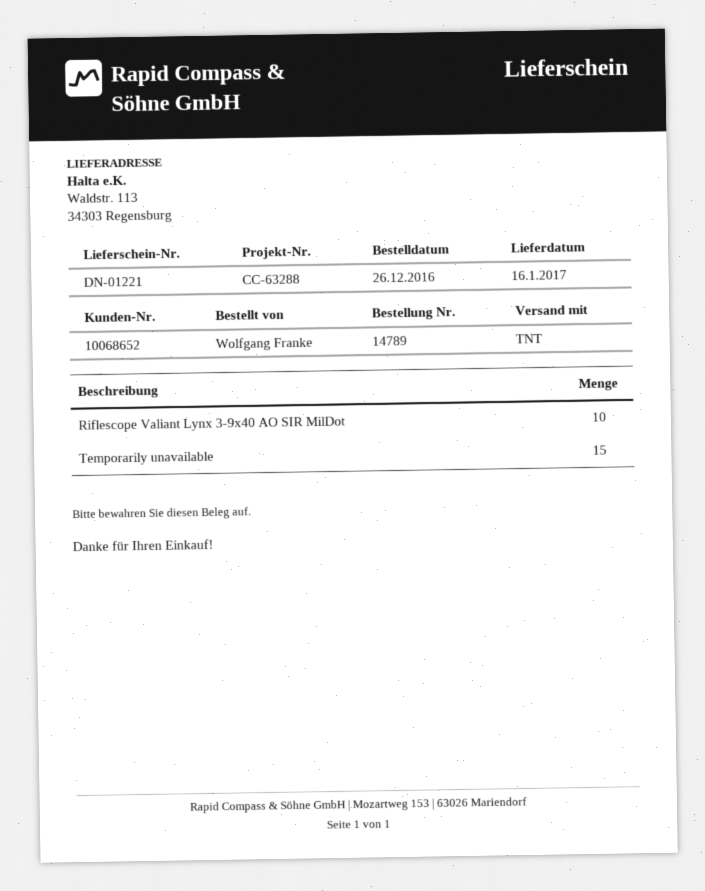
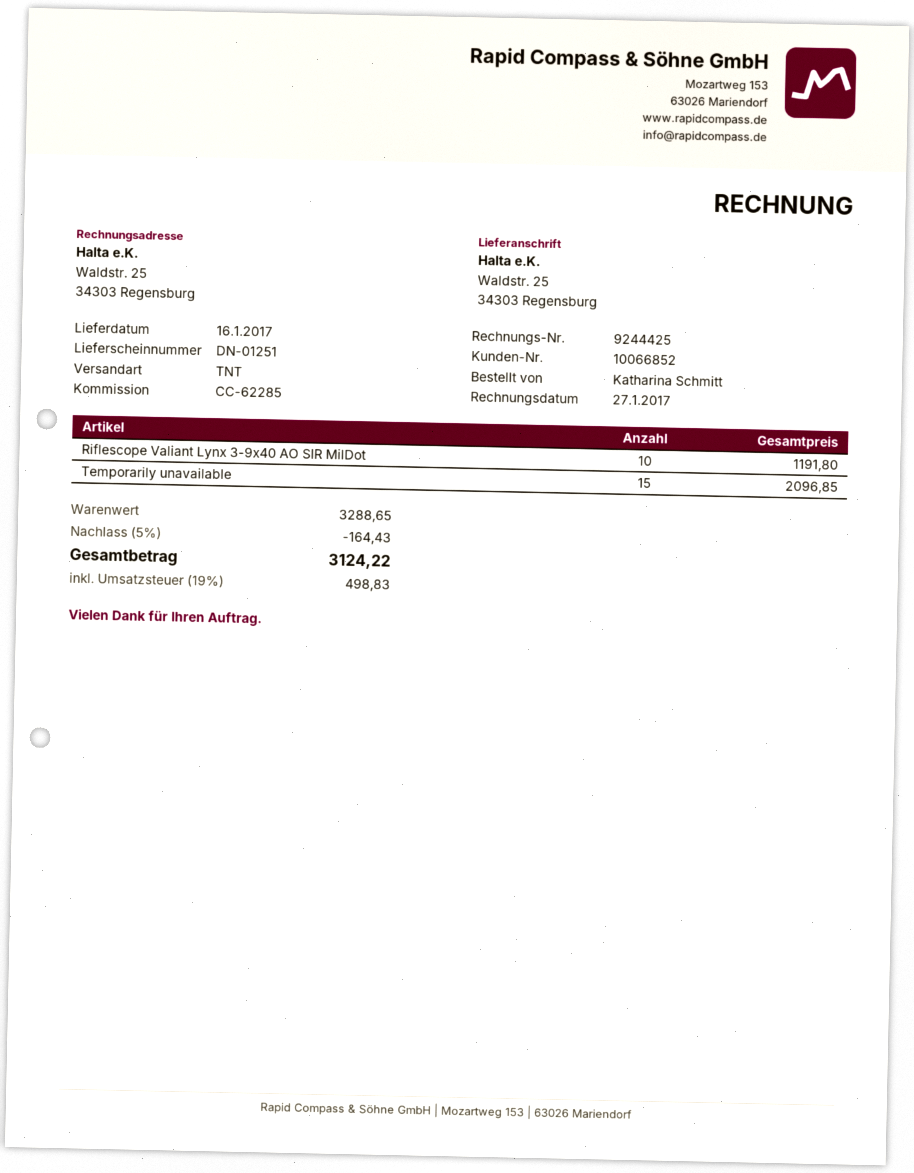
delivery note number: DN-01221 -> DN-01251
customer number: 10068652 -> 10066852
reference: CC-63288 -> CC-62285
ordered by: Wolfgang Franke -> Katharina Schmitt
ship to: Waldstr. 113, 34303 Regensburg -> Waldstr. 25, 34303 Regensburg

